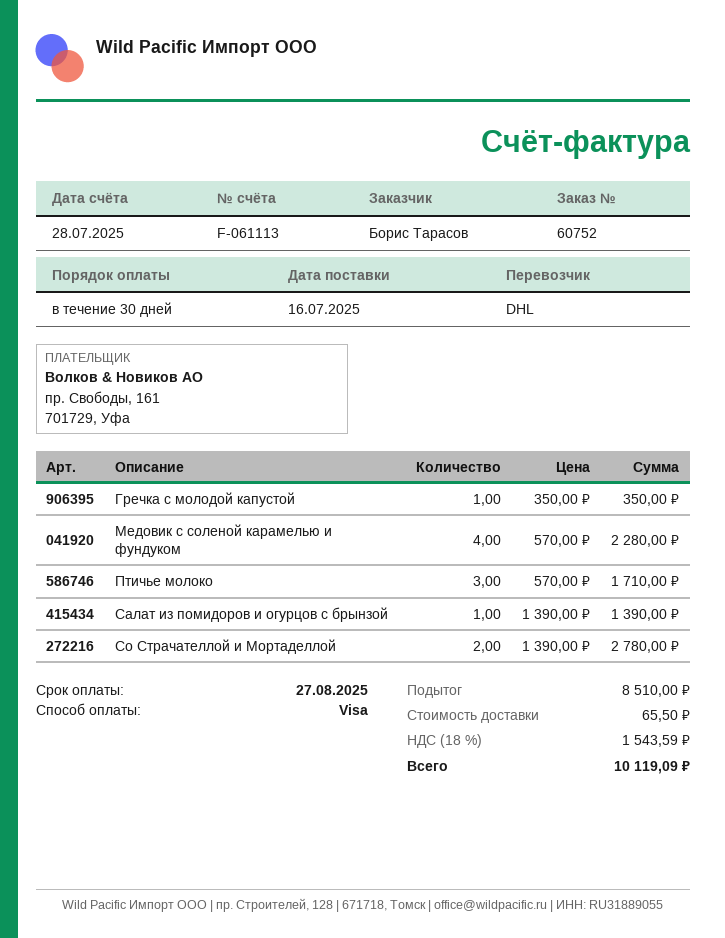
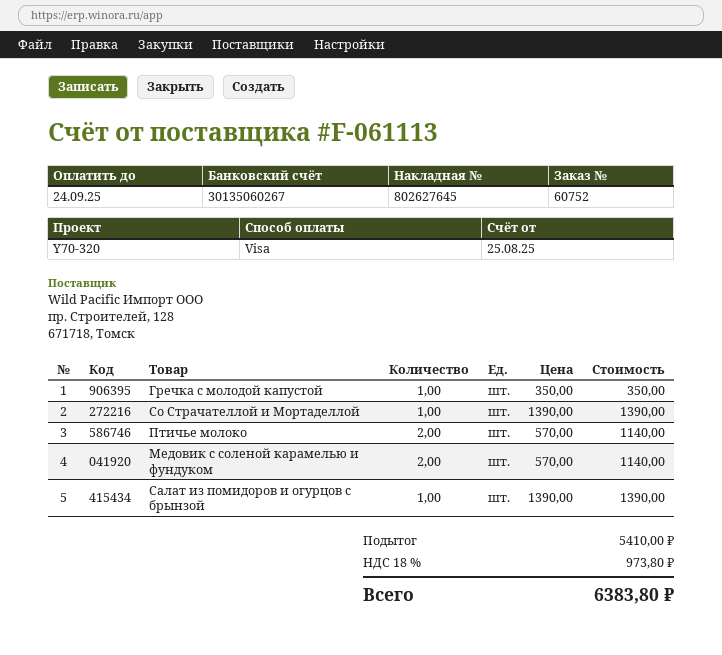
invoice date: 2025-07-28 -> 2025-08-25
due date: 2025-08-27 -> 2025-09-24
Медовик с соленой карамелью и фундуком: 4 x 570.00 = 2280.00 -> 2 x 570.00 = 1140.00
Птичье молоко: 3 x 570.00 = 1710.00 -> 2 x 570.00 = 1140.00
Со Страчателлой и Мортаделлой: 2 x 1390.00 = 2780.00 -> 1 x 1390.00 = 1390.00
subtotal: 8510.00 -> 5410.00
shipping: 65.50 -> none
tax: 18% = 1543.59 -> 18% = 973.80
total: 10119.09 -> 6383.80

